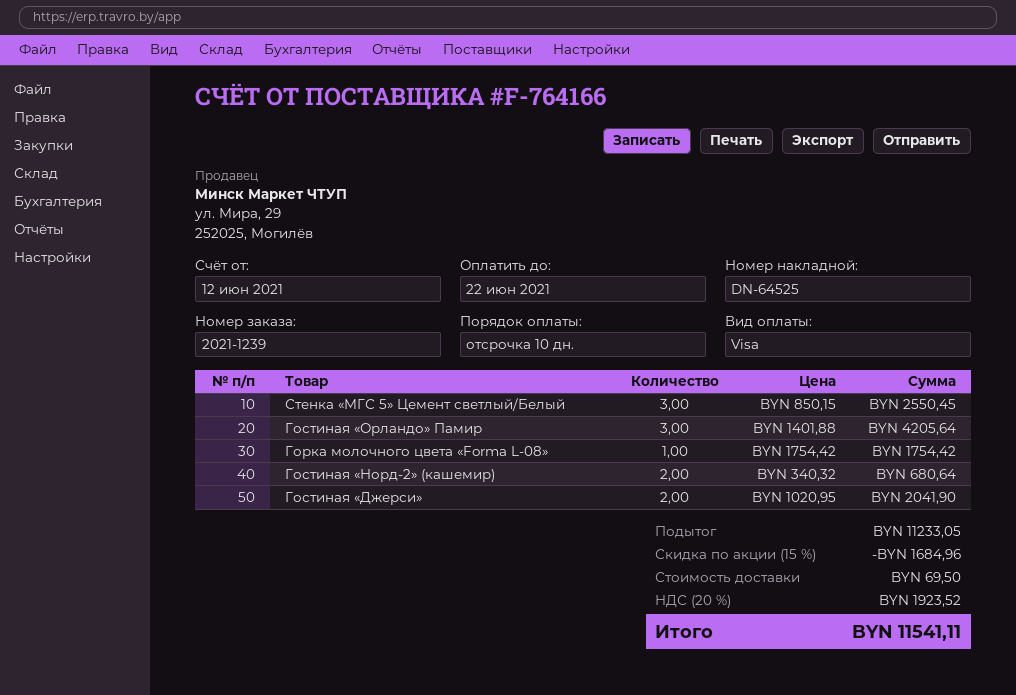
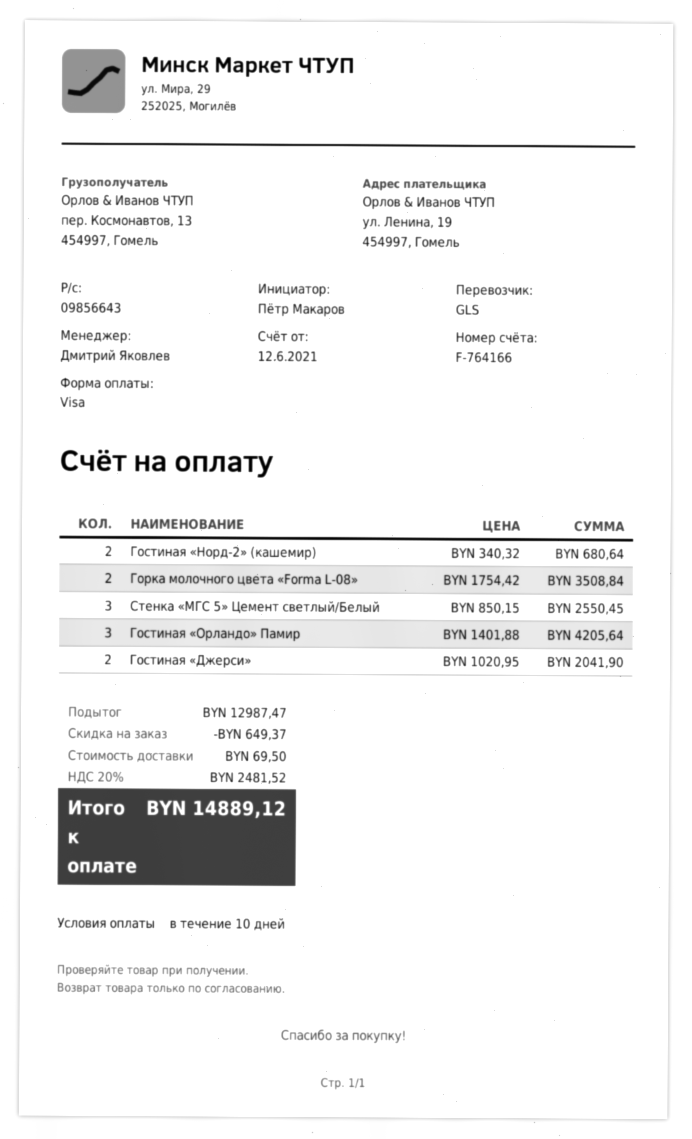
Горка молочного цвета «Forma L-08»: 1 x 1754.42 = 1754.42 -> 2 x 1754.42 = 3508.84
subtotal: 11233.05 -> 12987.47
discount: 1684.96 -> 649.37
tax: 20% = 1923.52 -> 20% = 2481.52
total: 11541.11 -> 14889.12

